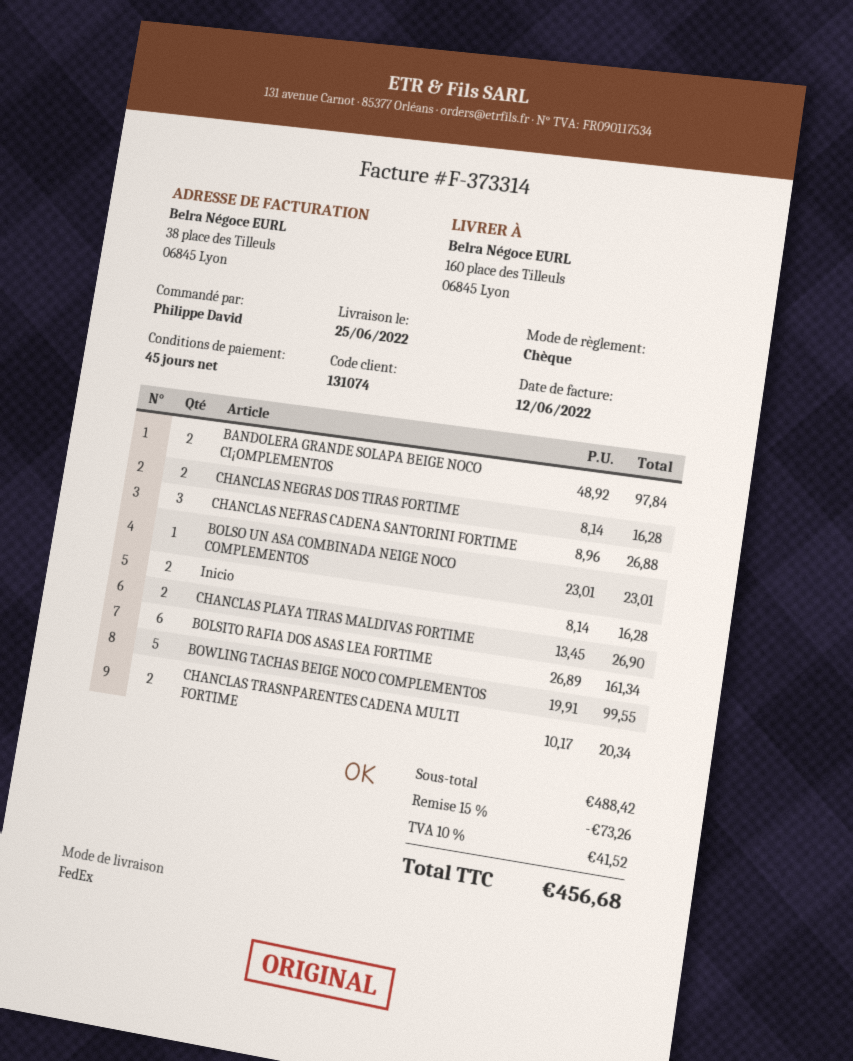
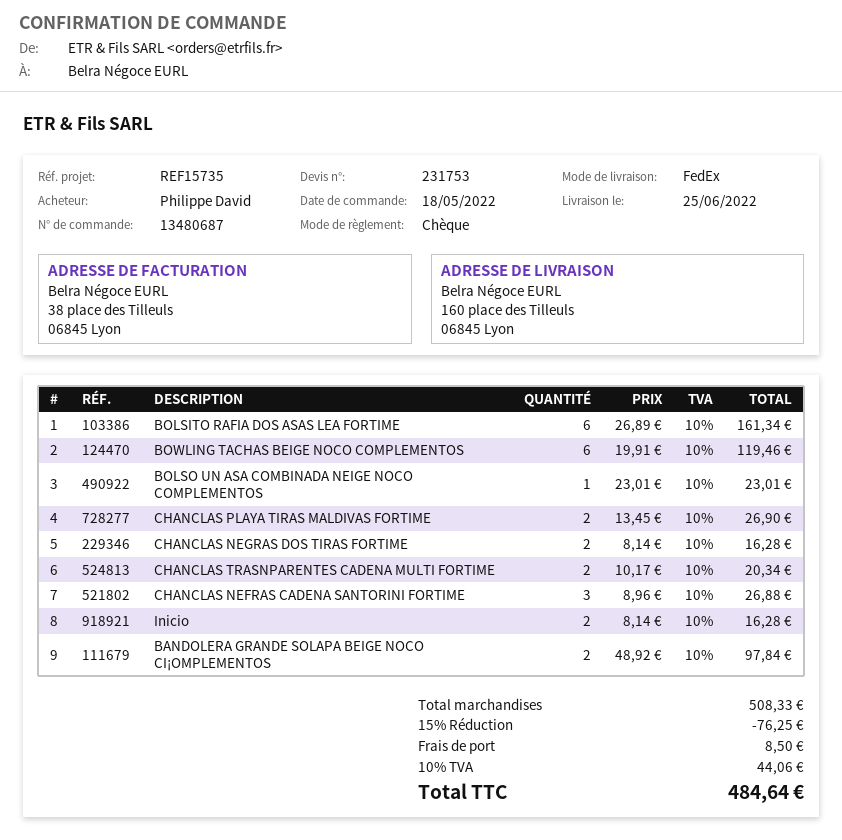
BOWLING TACHAS BEIGE NOCO COMPLEMENTOS: 5 x 19.91 = 99.55 -> 6 x 19.91 = 119.46
subtotal: 488.42 -> 508.33
discount: 15% = 73.26 -> 15% = 76.25
shipping: none -> 8.50
tax: 10% = 41.52 -> 10% = 44.06
total: 456.68 -> 484.64

